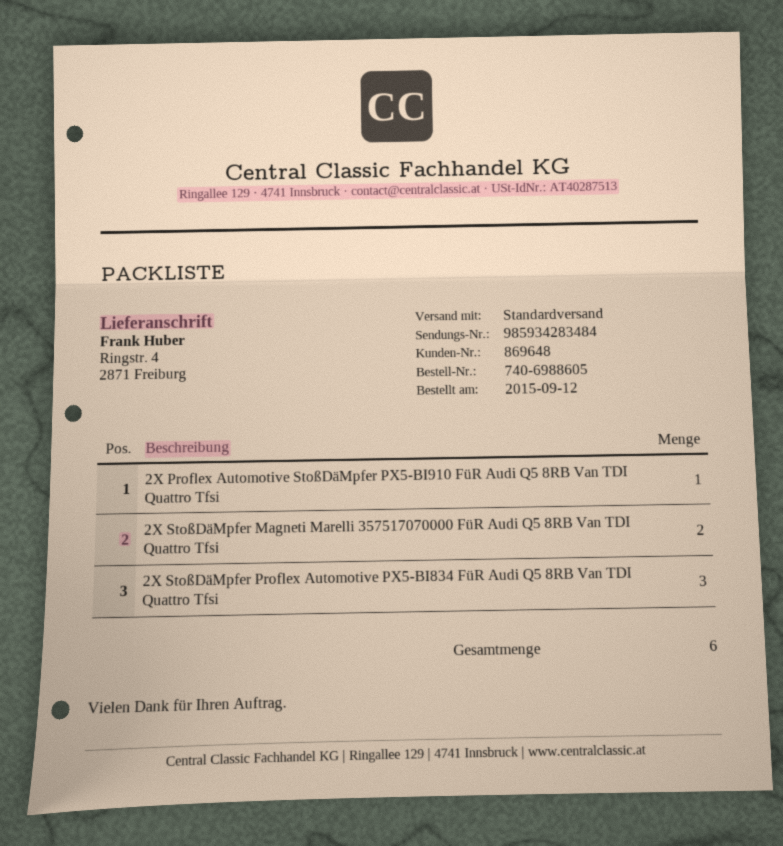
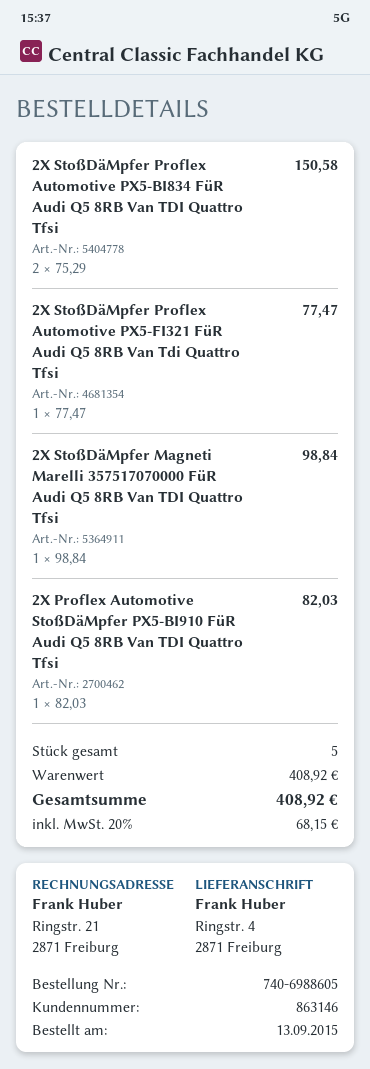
order date: 2015-09-12 -> 2015-09-13
customer number: 869648 -> 863146
2X StoßDäMpfer Magneti Marelli 357517070000 FüR Audi Q5 8RB Van TDI Quattro Tfsi: 2 -> 1
2X StoßDäMpfer Proflex Automotive PX5-BI834 FüR Audi Q5 8RB Van TDI Quattro Tfsi: 3 -> 2
2X StoßDäMpfer Proflex Automotive PX5-FI321 FüR Audi Q5 8RB Van Tdi Quattro Tfsi: none -> 1
total quantity: 6 -> 5

